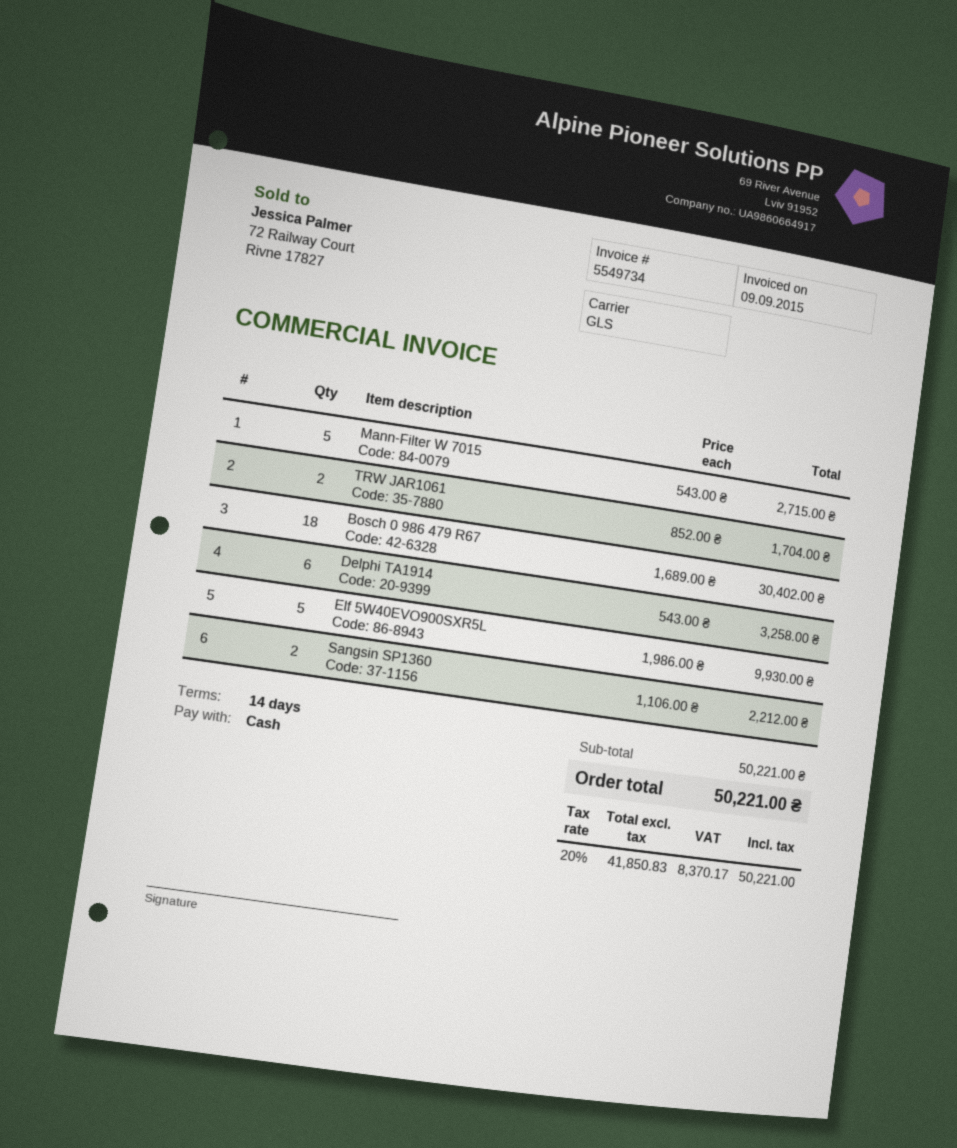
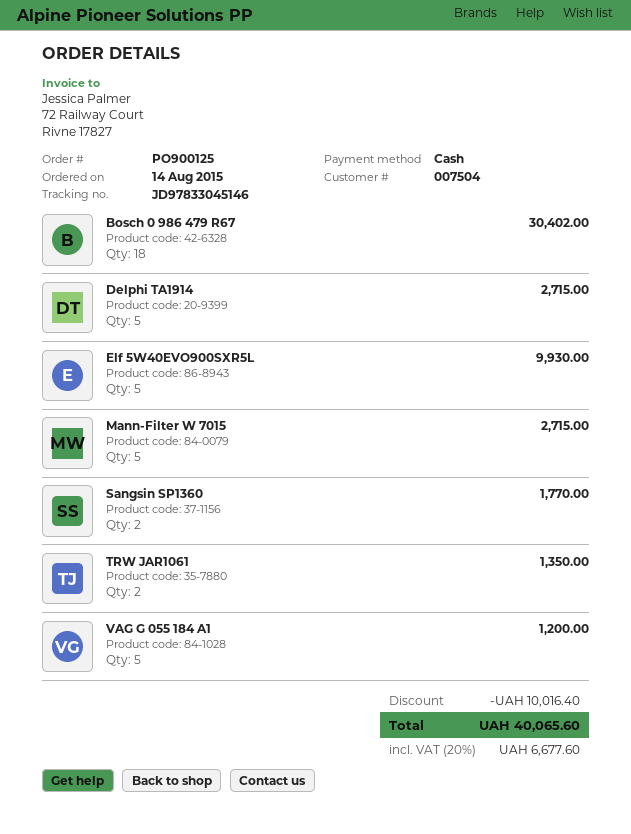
TRW JAR1061: 2 for 1704.00 -> 2 for 1350.00
Delphi TA1914: 6 for 3258.00 -> 5 for 2715.00
Sangsin SP1360: 2 for 2212.00 -> 2 for 1770.00
VAG G 055 184 A1: none -> 5 for 1200.00
discount: none -> 10016.40
tax: 20% = 8370.17 -> 20% = 6677.60
total: 50221.00 -> 40065.60

